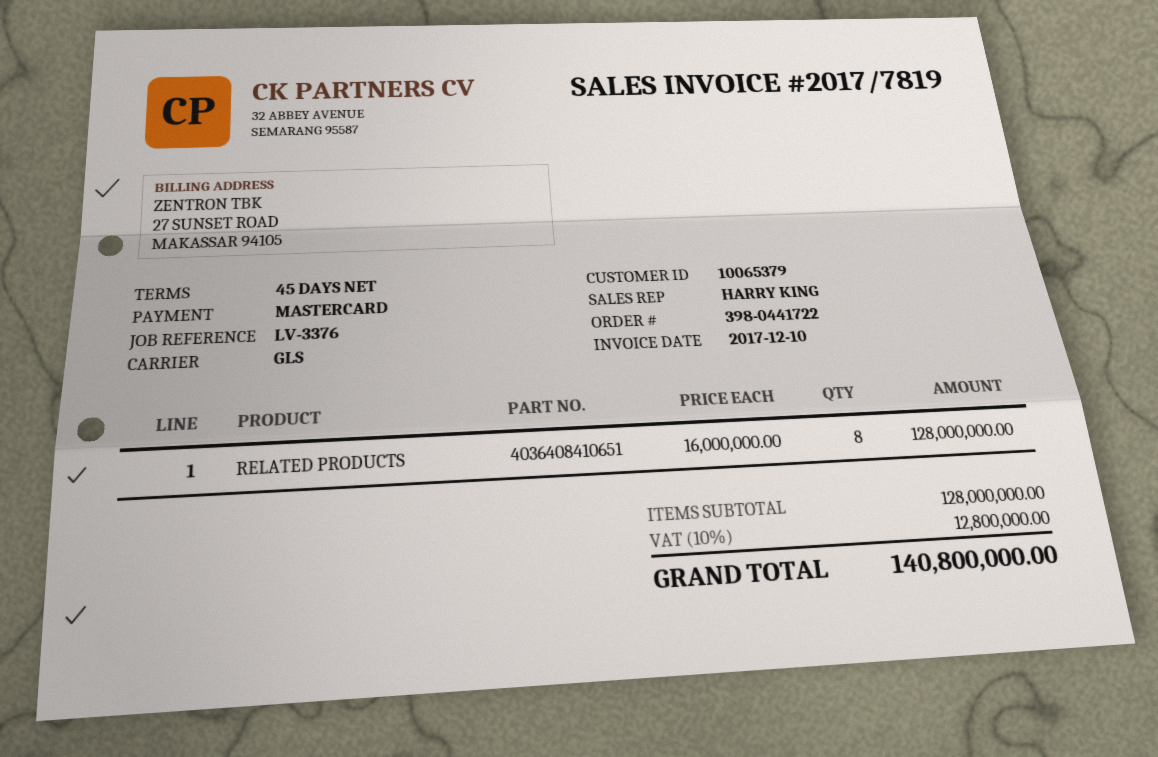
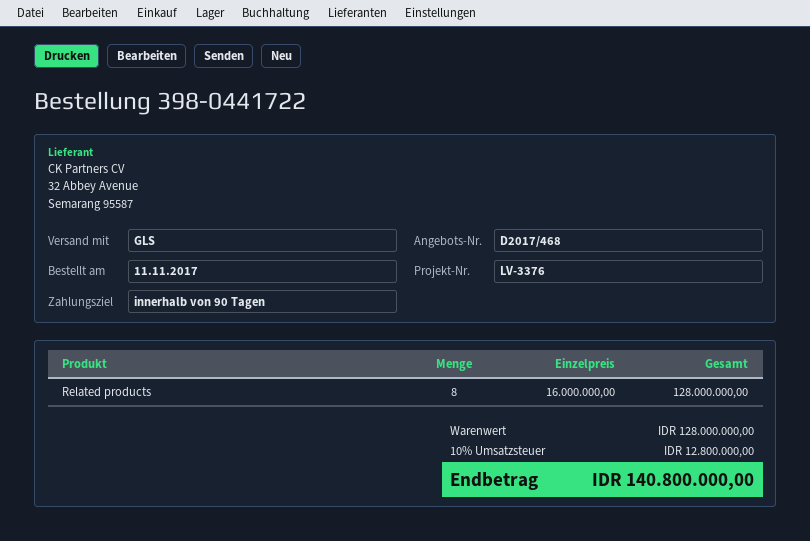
payment terms: 45 days -> 90 days

